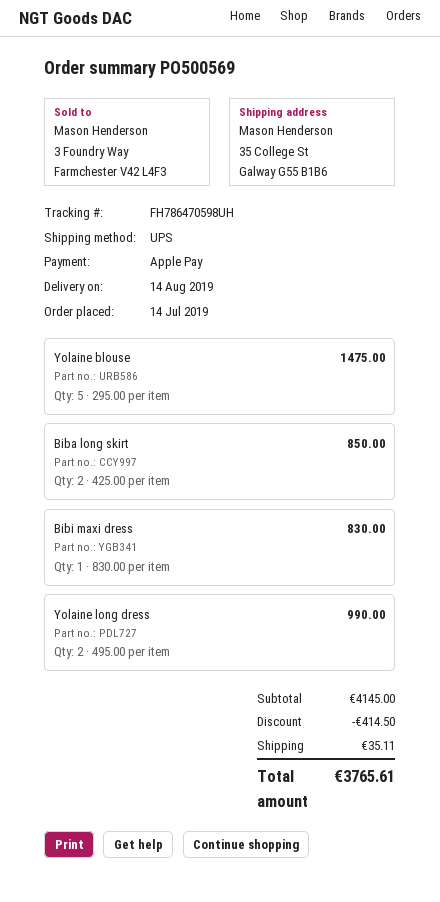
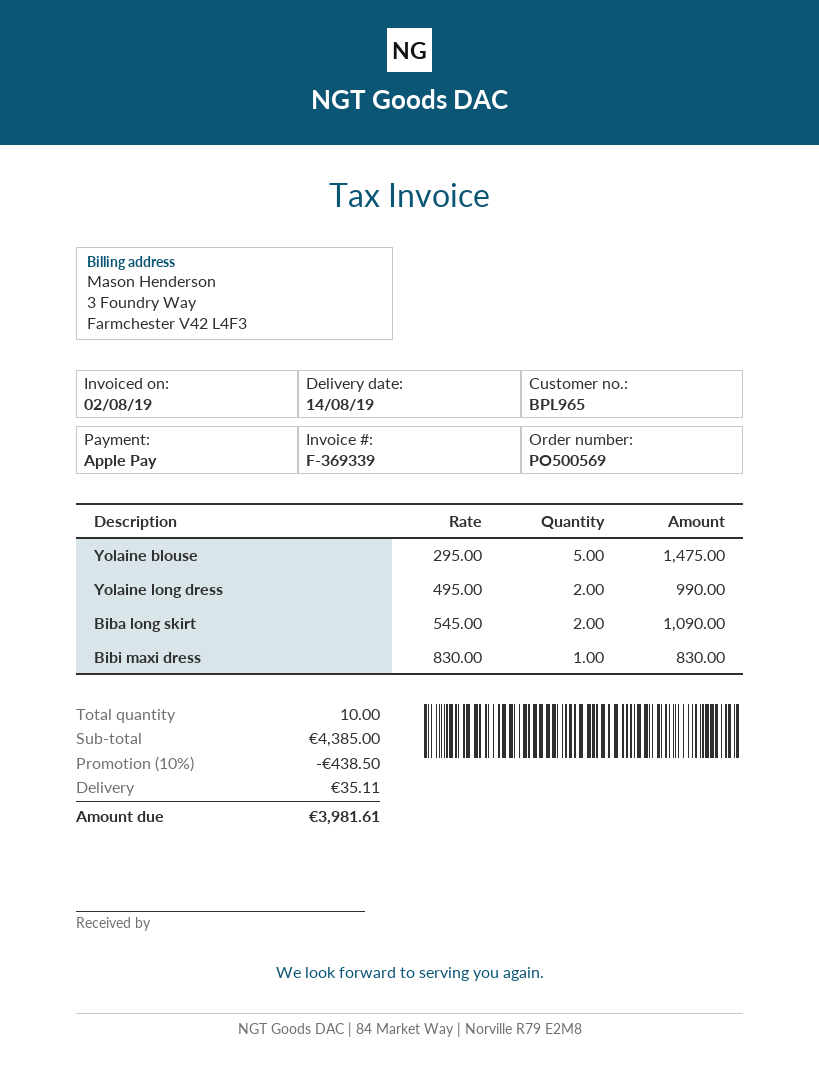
Biba long skirt: 2 x 425.00 = 850.00 -> 2 x 545.00 = 1090.00
subtotal: 4145.00 -> 4385.00
discount: 414.50 -> 438.50
total: 3765.61 -> 3981.61

